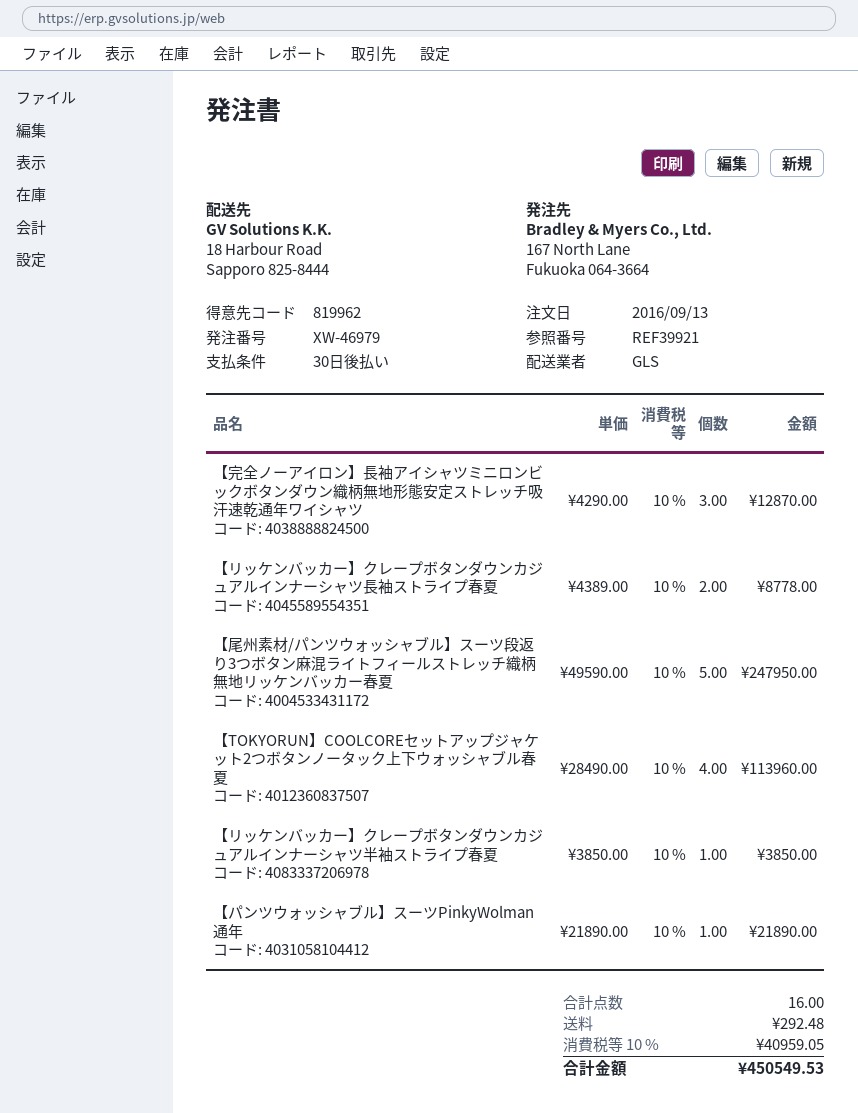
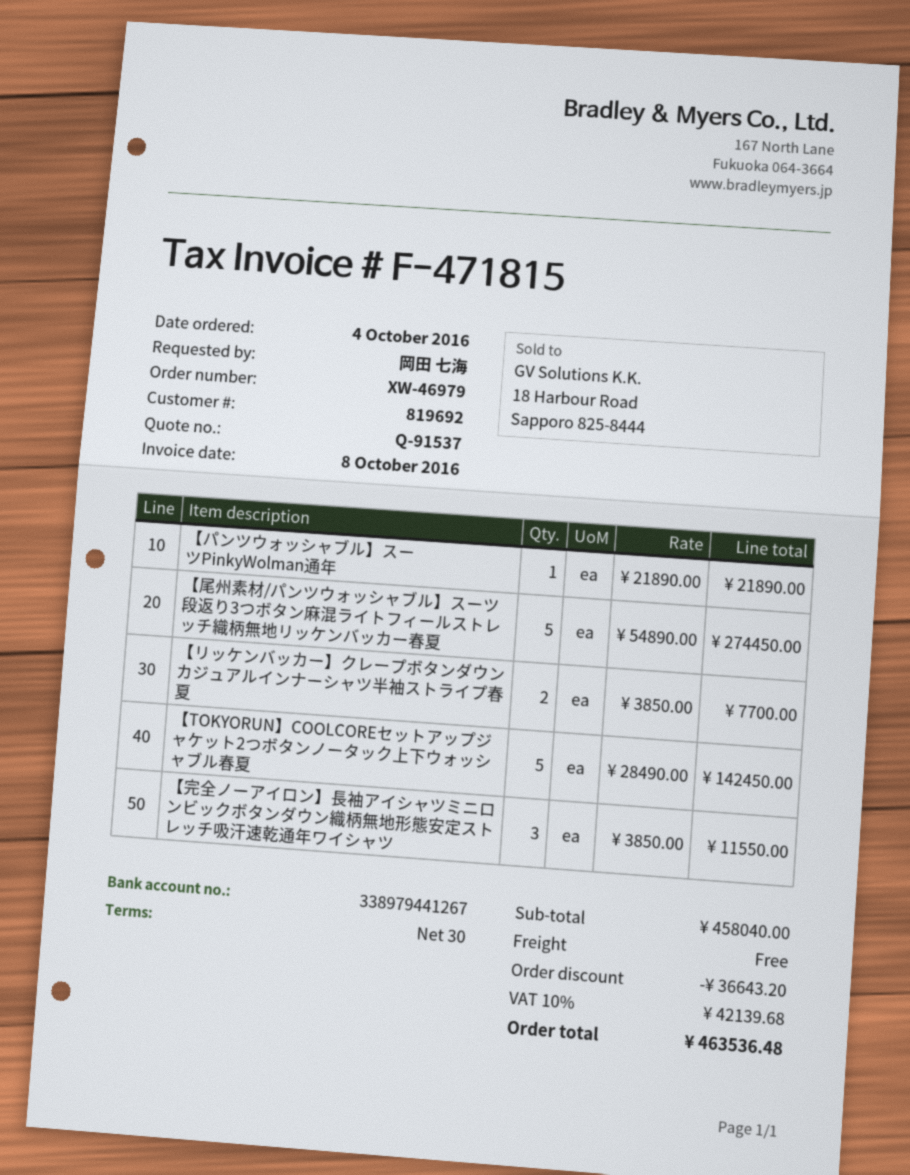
order date: 2016-09-13 -> 2016-10-04
customer number: 819962 -> 819692
【完全ノーアイロン】長袖アイシャツミニロンビックボタンダウン織柄無地形態安定ストレッチ吸汗速乾通年ワイシャツ: 3 x 4290.00 = 12870.00 -> 3 x 3850.00 = 11550.00
【リッケンバッカー】クレープボタンダウンカジュアルインナーシャツ長袖ストライプ春夏: 2 x 4389.00 = 8778.00 -> none
【尾州素材/パンツウォッシャブル】スーツ段返り3つボタン麻混ライトフィールストレッチ織柄無地リッケンバッカー春夏: 5 x 49590.00 = 247950.00 -> 5 x 54890.00 = 274450.00
【TOKYORUN】COOLCOREセットアップジャケット2つボタンノータック上下ウォッシャブル春夏: 4 x 28490.00 = 113960.00 -> 5 x 28490.00 = 142450.00
【リッケンバッカー】クレープボタンダウンカジュアルインナーシャツ半袖ストライプ春夏: 1 x 3850.00 = 3850.00 -> 2 x 3850.00 = 7700.00
discount: none -> 36643.20
shipping: 292.48 -> 0.00
tax: 10% = 40959.05 -> 10% = 42139.68
total: 450549.53 -> 463536.48

